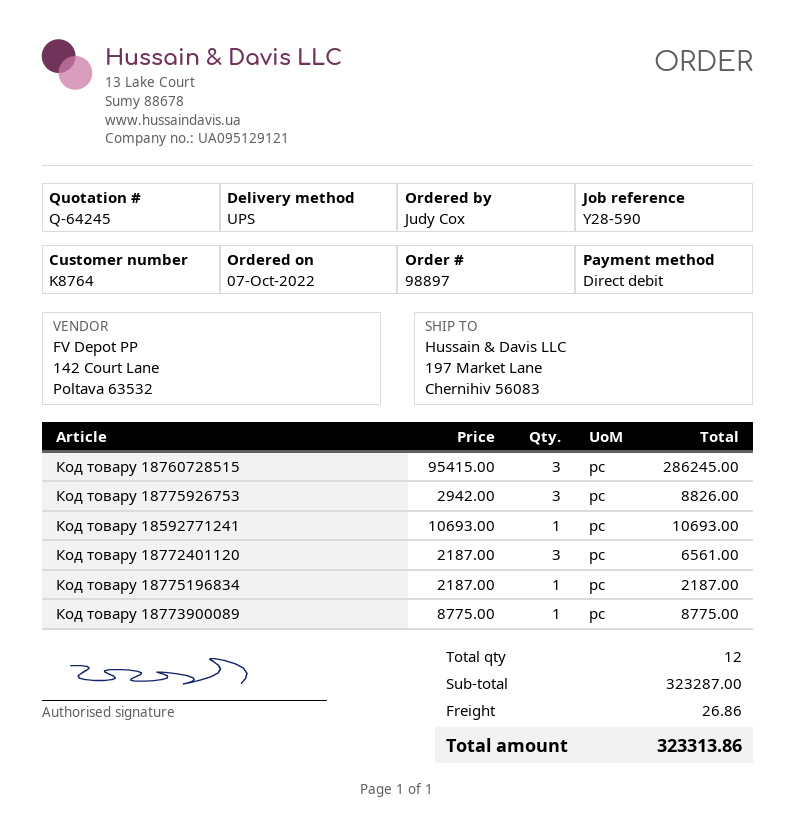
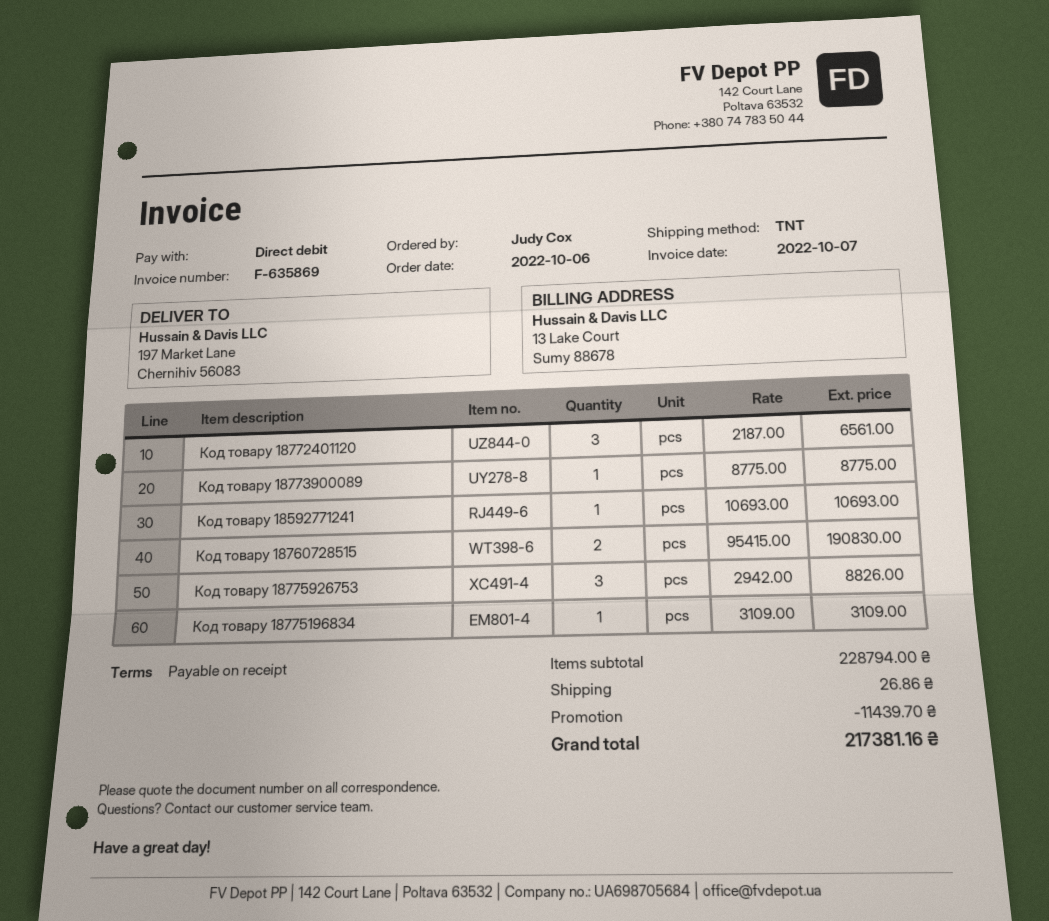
order date: 2022-10-07 -> 2022-10-06
shipping method: UPS -> TNT
Код товару 18760728515: 3 x 95415.00 = 286245.00 -> 2 x 95415.00 = 190830.00
Код товару 18775196834: 1 x 2187.00 = 2187.00 -> 1 x 3109.00 = 3109.00
subtotal: 323287.00 -> 228794.00
discount: none -> 11439.70
total: 323313.86 -> 217381.16

